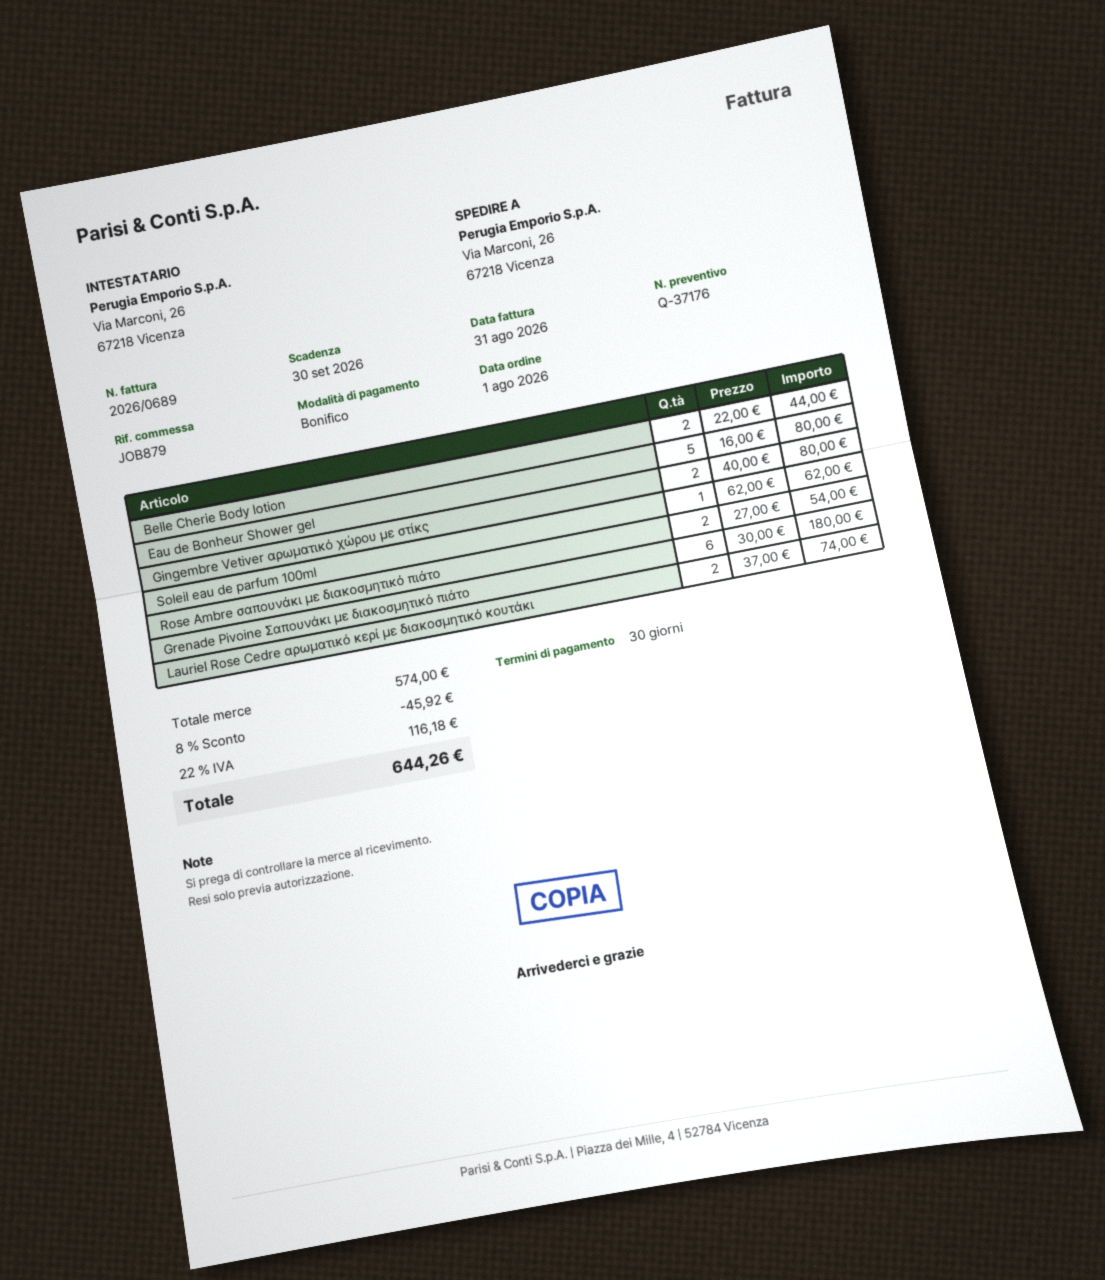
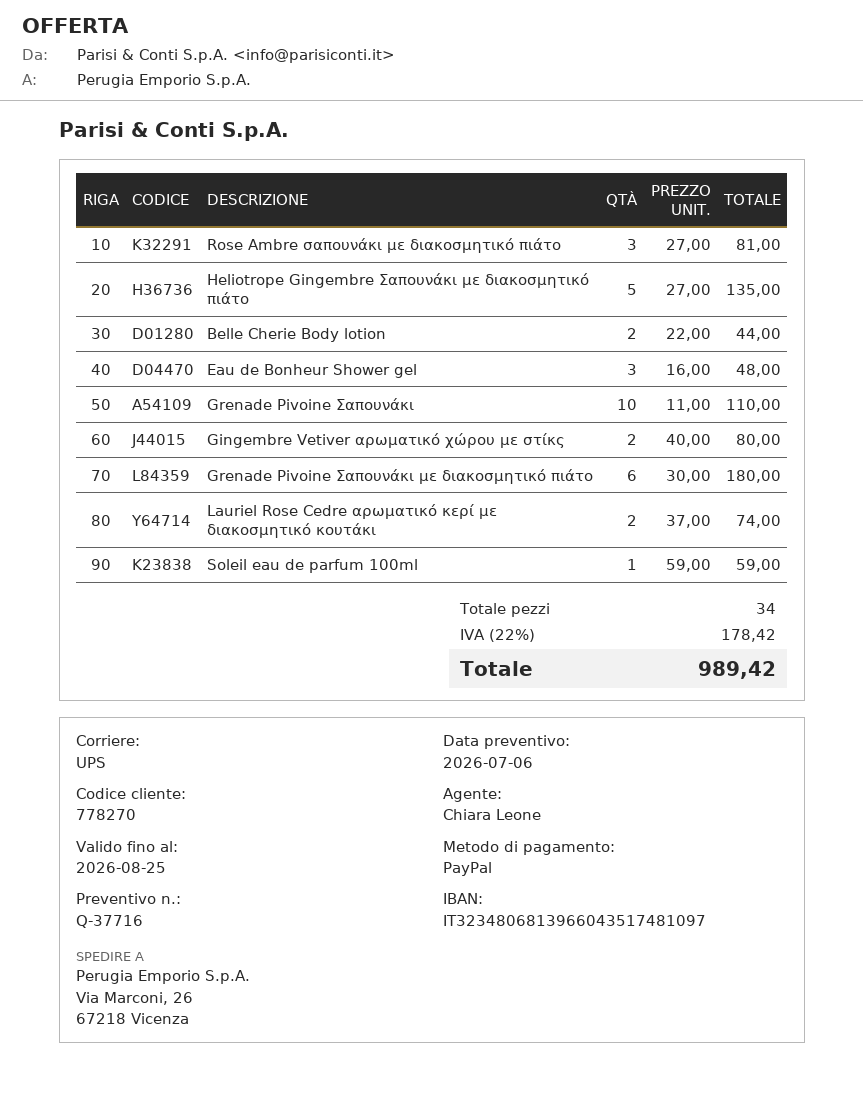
quote number: Q-37176 -> Q-37716
payment method: bank transfer -> PayPal
Eau de Bonheur Shower gel: 5 x 16.00 = 80.00 -> 3 x 16.00 = 48.00
Soleil eau de parfum 100ml: 1 x 62.00 = 62.00 -> 1 x 59.00 = 59.00
Rose Ambre σαπουνάκι με διακοσμητικό πιάτο: 2 x 27.00 = 54.00 -> 3 x 27.00 = 81.00
Heliotrope Gingembre Σαπουνάκι με διακοσμητικό πιάτο: none -> 5 x 27.00 = 135.00
Grenade Pivoine Σαπουνάκι: none -> 10 x 11.00 = 110.00
discount: 8% = 45.92 -> none
tax: 22% = 116.18 -> 22% = 178.42
total: 644.26 -> 989.42

